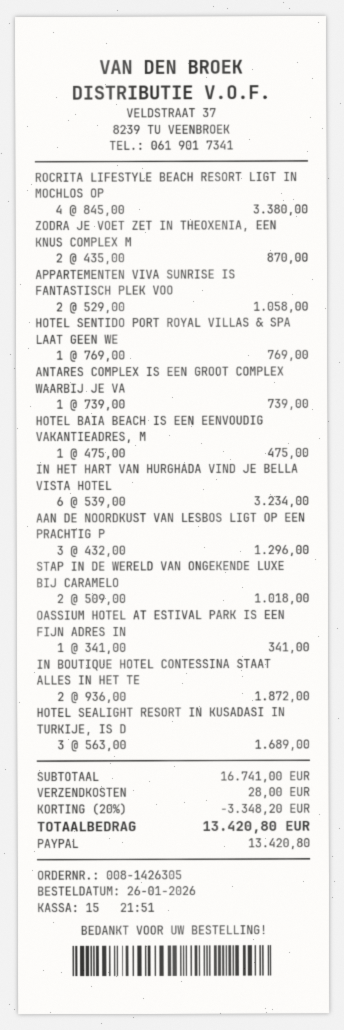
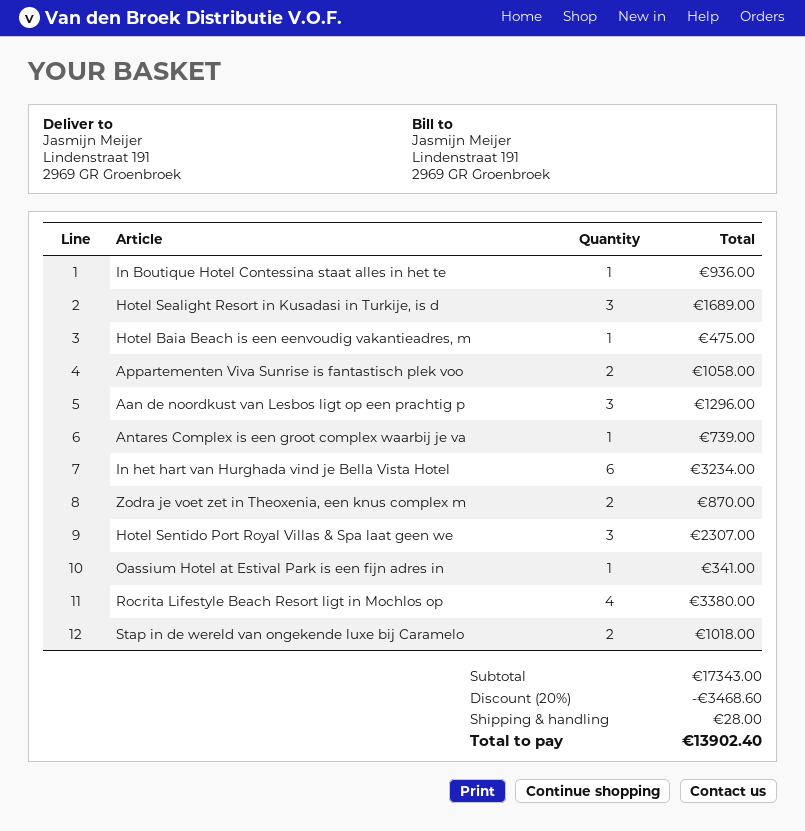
HOTEL SENTIDO PORT ROYAL VILLAS & SPA LAAT GEEN WE: 1 for 769.00 -> 3 for 2307.00
IN BOUTIQUE HOTEL CONTESSINA STAAT ALLES IN HET TE: 2 for 1872.00 -> 1 for 936.00
subtotal: 16741.00 -> 17343.00
discount: 20% = 3348.20 -> 20% = 3468.60
total: 13420.80 -> 13902.40

